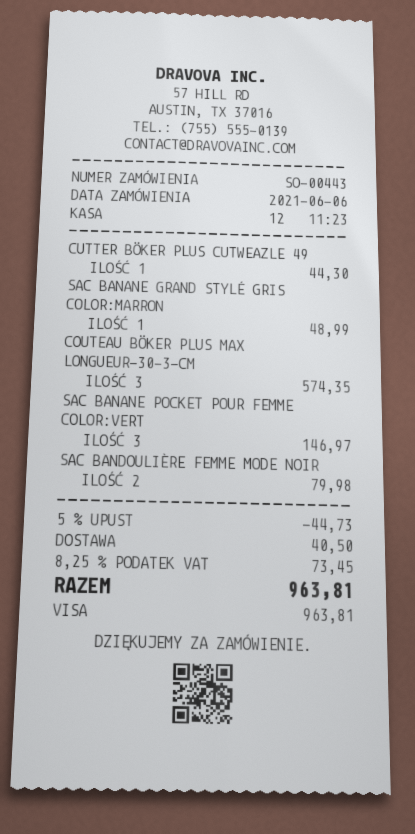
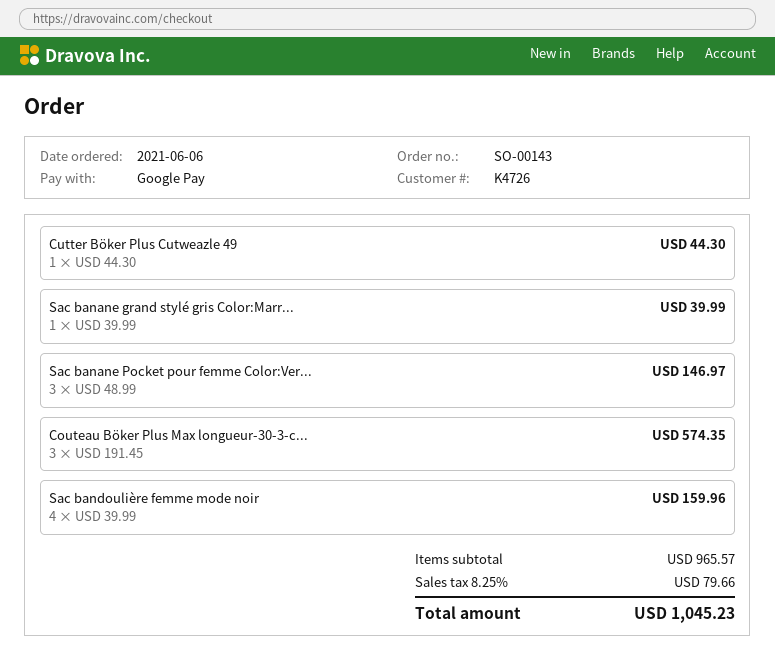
order number: SO-00443 -> SO-00143
payment method: Visa -> Google Pay
SAC BANANE GRAND STYLÉ GRIS COLOR:MARRON: 1 for 48.99 -> 1 for 39.99
SAC BANDOULIÈRE FEMME MODE NOIR: 2 for 79.98 -> 4 for 159.96
discount: 5% = 44.73 -> none
shipping: 40.50 -> none
tax: 8.25% = 73.45 -> 8.25% = 79.66
total: 963.81 -> 1045.23

